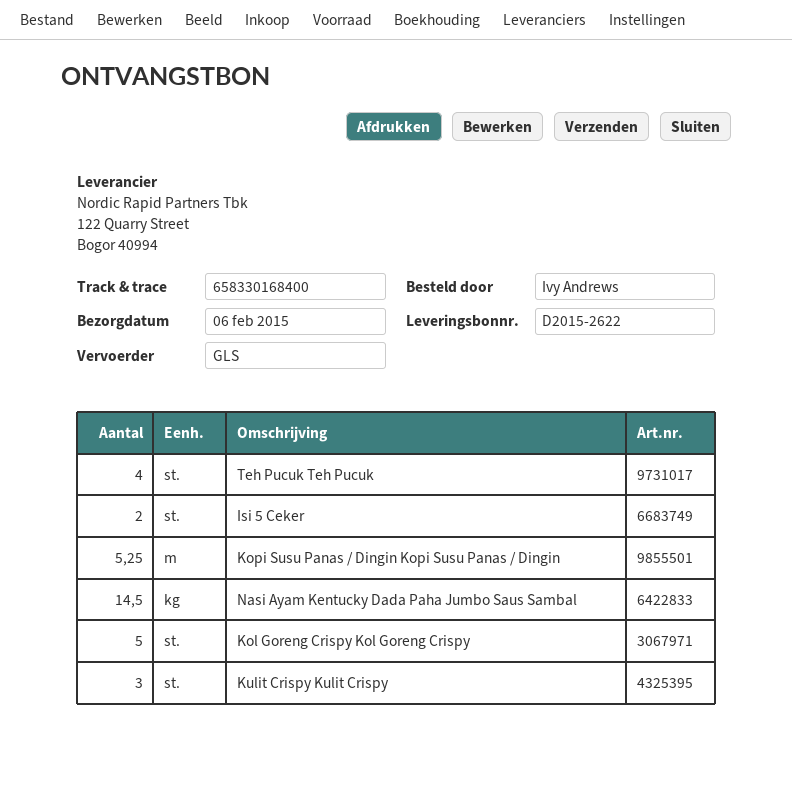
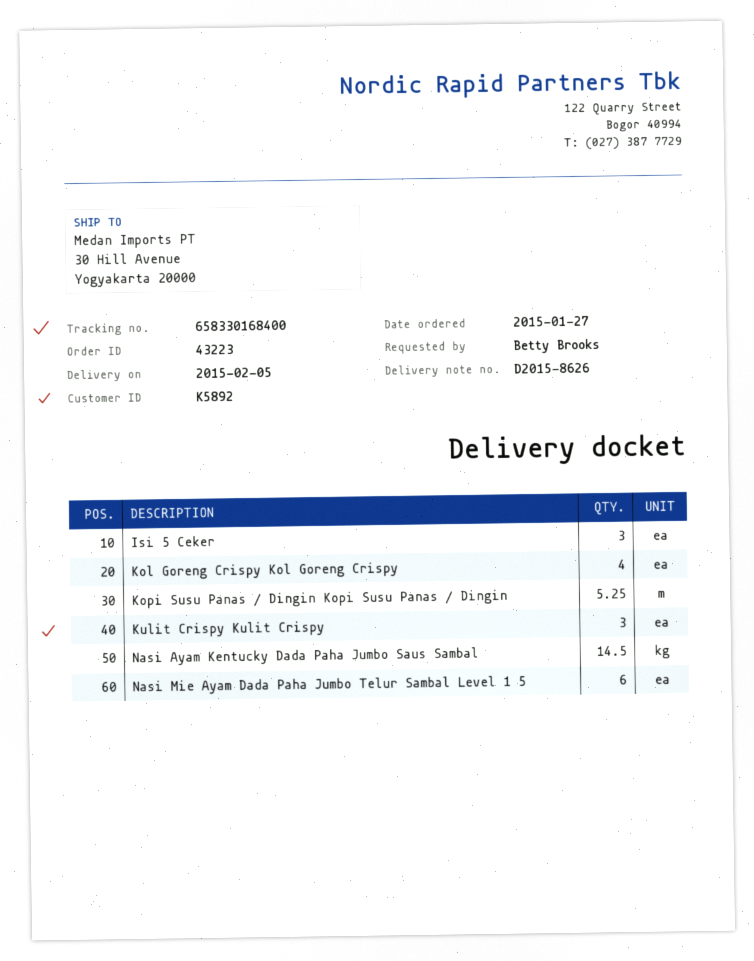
delivery note number: D2015-2622 -> D2015-8626
delivery date: 2015-02-06 -> 2015-02-05
ordered by: Ivy Andrews -> Betty Brooks
Teh Pucuk Teh Pucuk: 4 -> none
Isi 5 Ceker: 2 -> 3
Kol Goreng Crispy Kol Goreng Crispy: 5 -> 4
Nasi Mie Ayam Dada Paha Jumbo Telur Sambal Level 1 5: none -> 6

